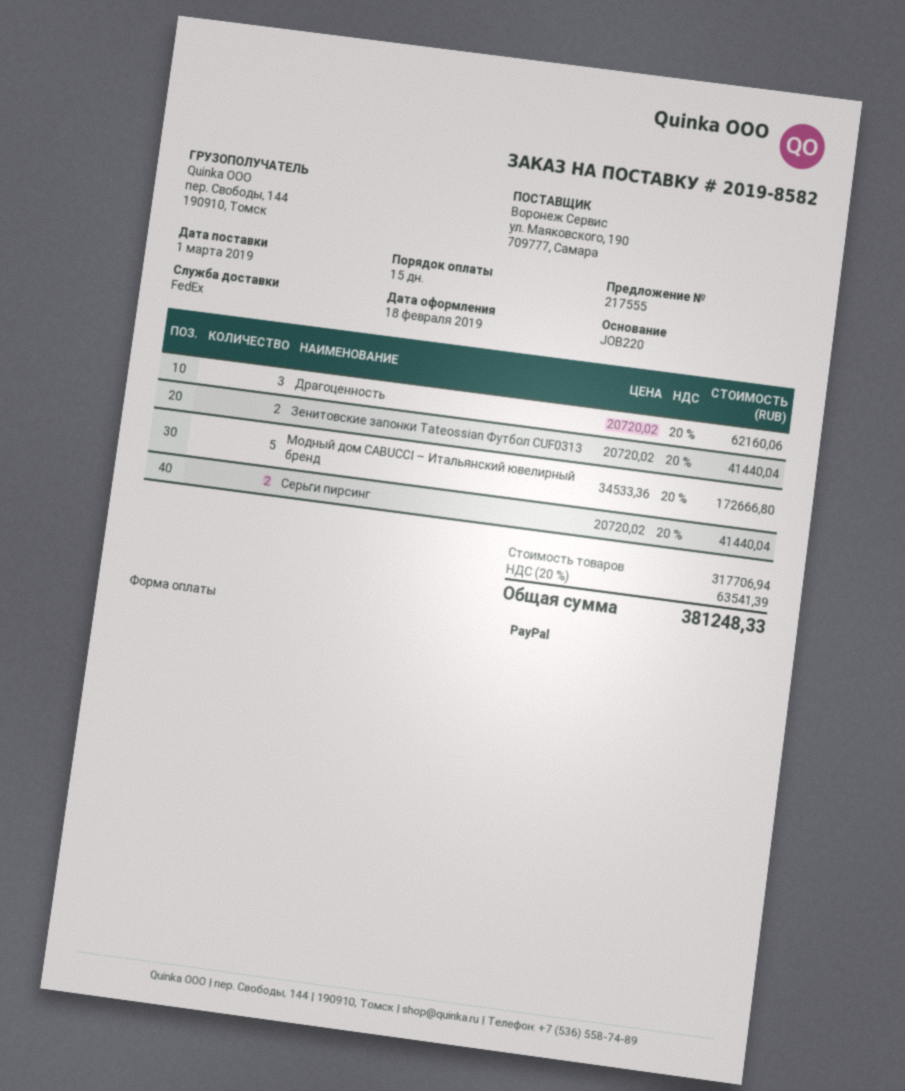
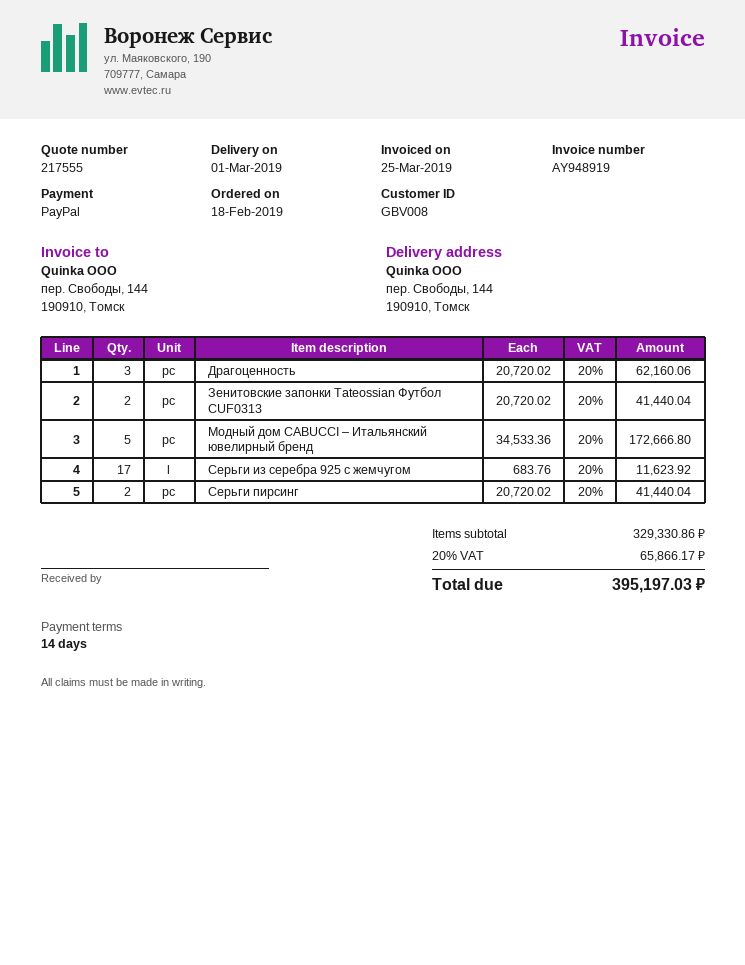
payment terms: 15 days -> 14 days
Серьги из серебра 925 с жемчугом: none -> 17 x 683.76 = 11623.92
subtotal: 317706.94 -> 329330.86
tax: 20% = 63541.39 -> 20% = 65866.17
total: 381248.33 -> 395197.03

